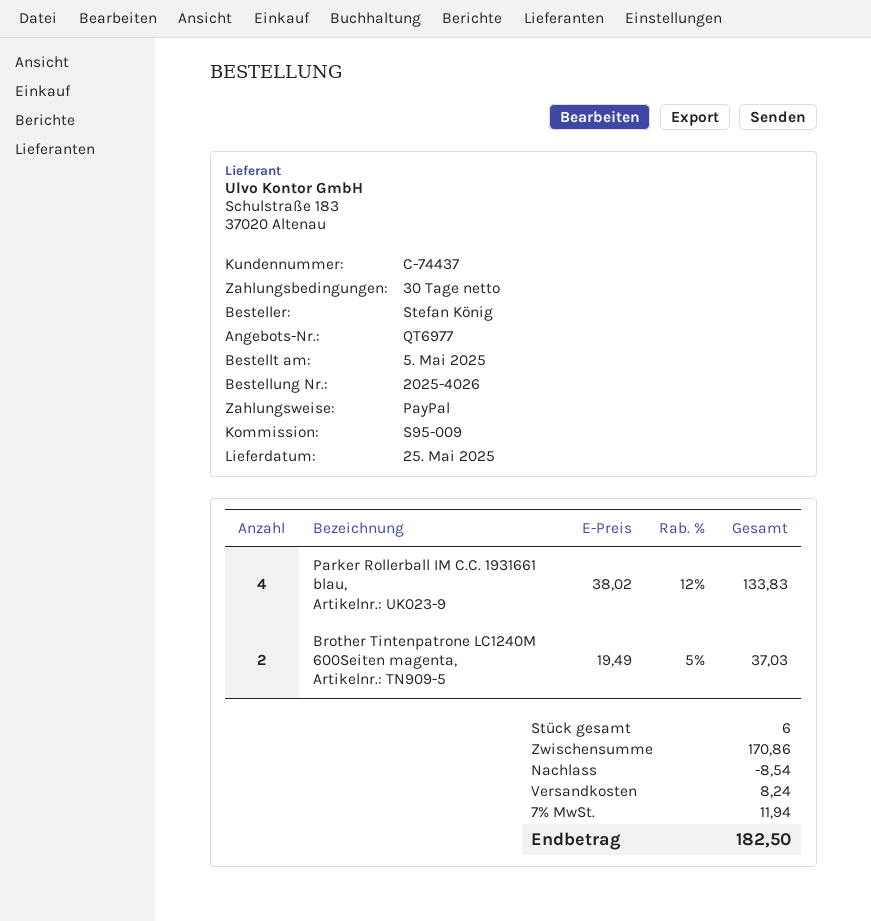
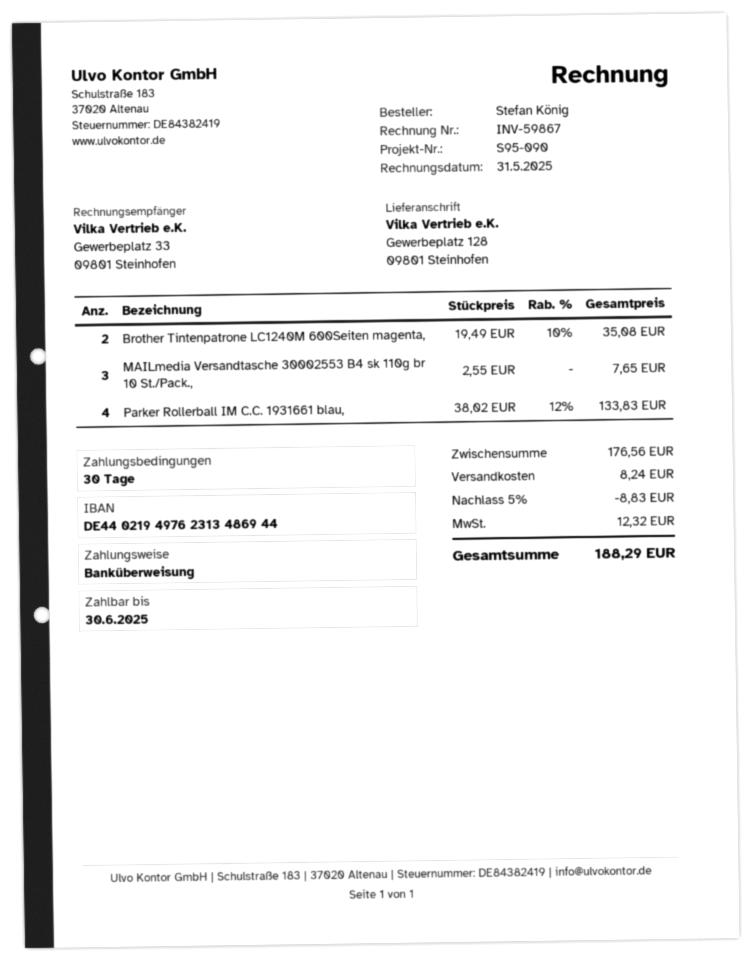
reference: S95-009 -> S95-090
payment method: PayPal -> bank transfer
Brother Tintenpatrone LC1240M 600Seiten magenta,: 2 x 19.49 - 5% = 37.03 -> 2 x 19.49 - 10% = 35.08
MAILmedia Versandtasche 30002553 B4 sk 110g br 10 St./Pack.,: none -> 3 x 2.55 = 7.65
subtotal: 170.86 -> 176.56
discount: 8.54 -> 8.83
tax: 11.94 -> 12.32
total: 182.50 -> 188.29

